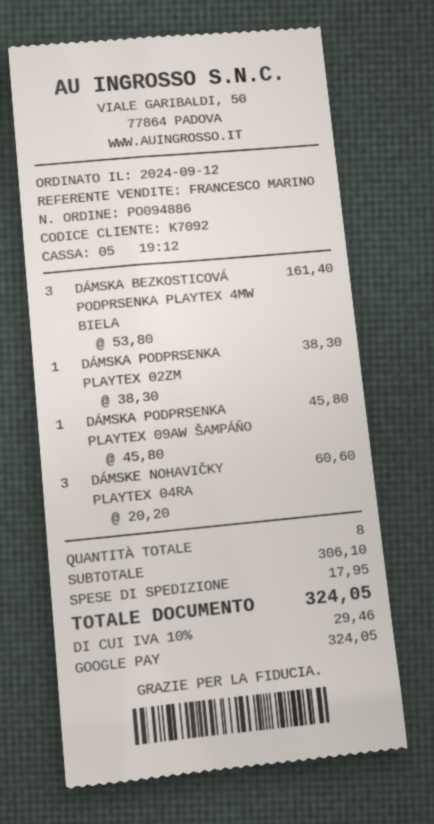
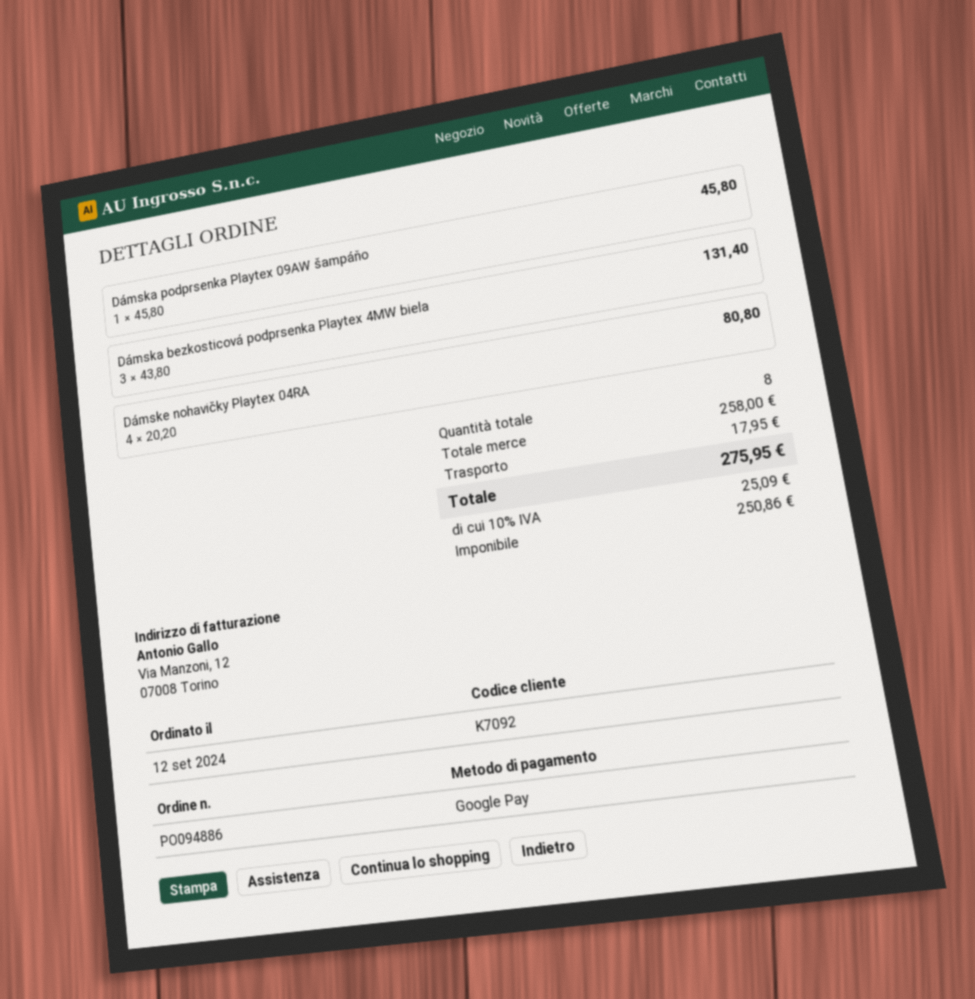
DÁMSKA BEZKOSTICOVÁ PODPRSENKA PLAYTEX 4MW BIELA: 3 x 53.80 = 161.40 -> 3 x 43.80 = 131.40
DÁMSKA PODPRSENKA PLAYTEX 02ZM: 1 x 38.30 = 38.30 -> none
DÁMSKE NOHAVIČKY PLAYTEX 04RA: 3 x 20.20 = 60.60 -> 4 x 20.20 = 80.80
subtotal: 306.10 -> 258.00
tax: 10% = 29.46 -> 10% = 25.09
total: 324.05 -> 275.95

